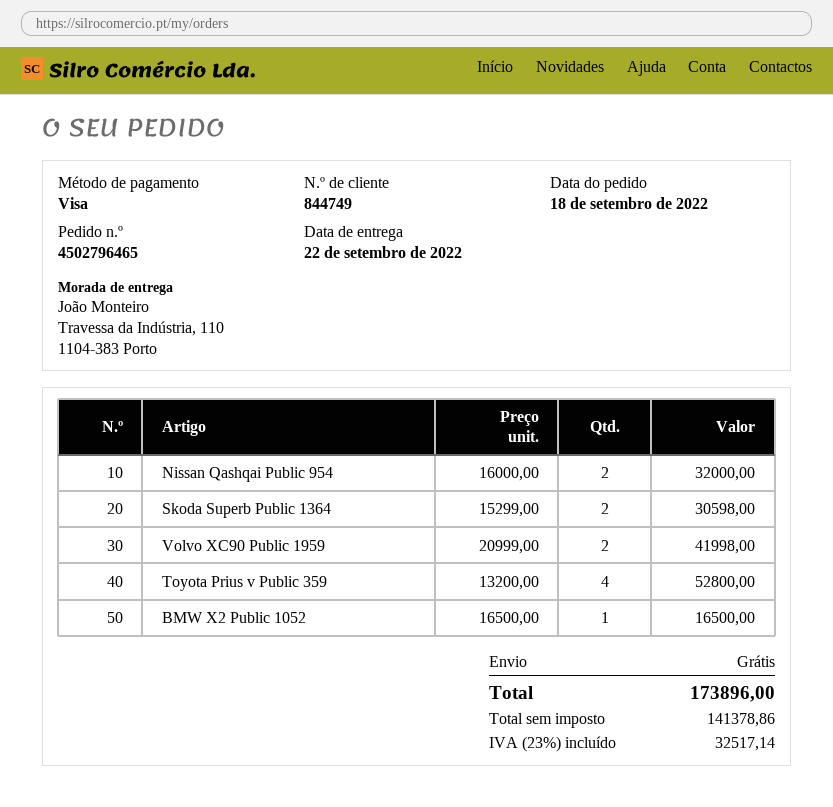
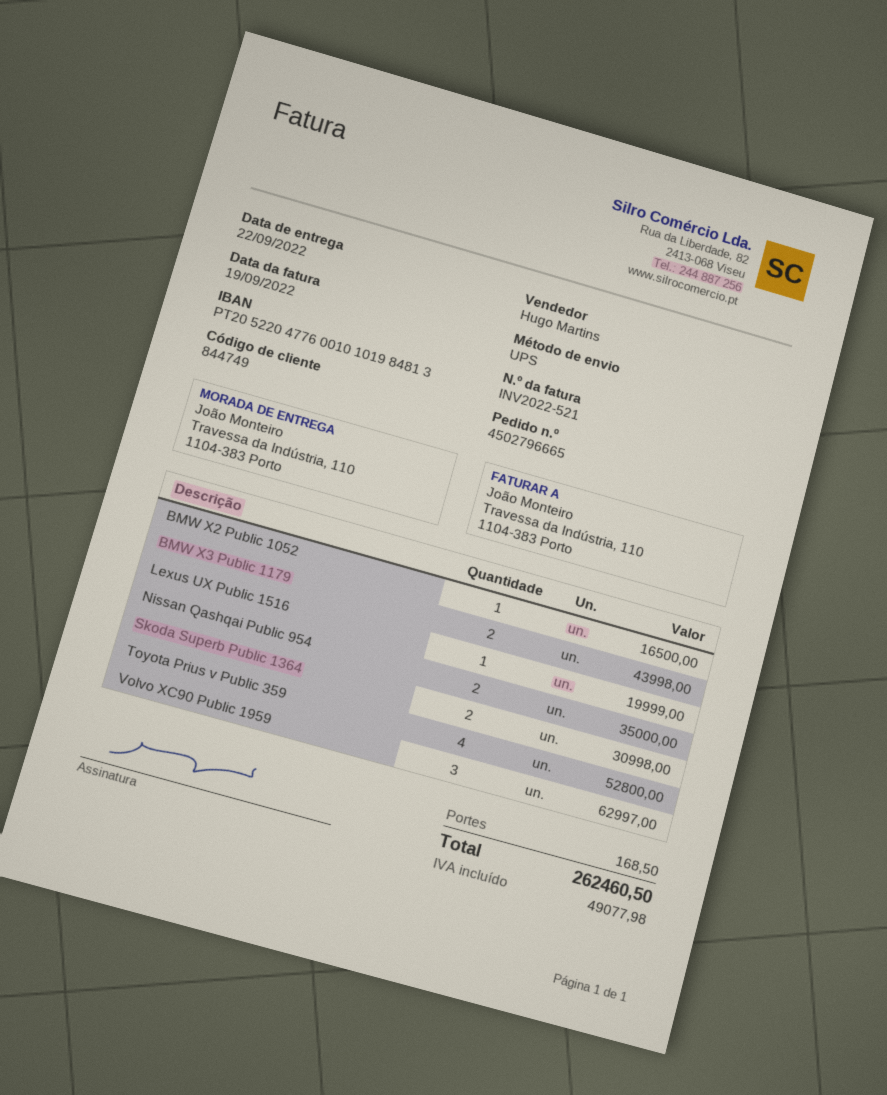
order number: 4502796465 -> 4502796665
Nissan Qashqai Public 954: 2 for 32000.00 -> 2 for 35000.00
Skoda Superb Public 1364: 2 for 30598.00 -> 2 for 30998.00
Volvo XC90 Public 1959: 2 for 41998.00 -> 3 for 62997.00
BMW X3 Public 1179: none -> 2 for 43998.00
Lexus UX Public 1516: none -> 1 for 19999.00
shipping: 0.00 -> 168.50
tax: 32517.14 -> 49077.98
total: 173896.00 -> 262460.50

